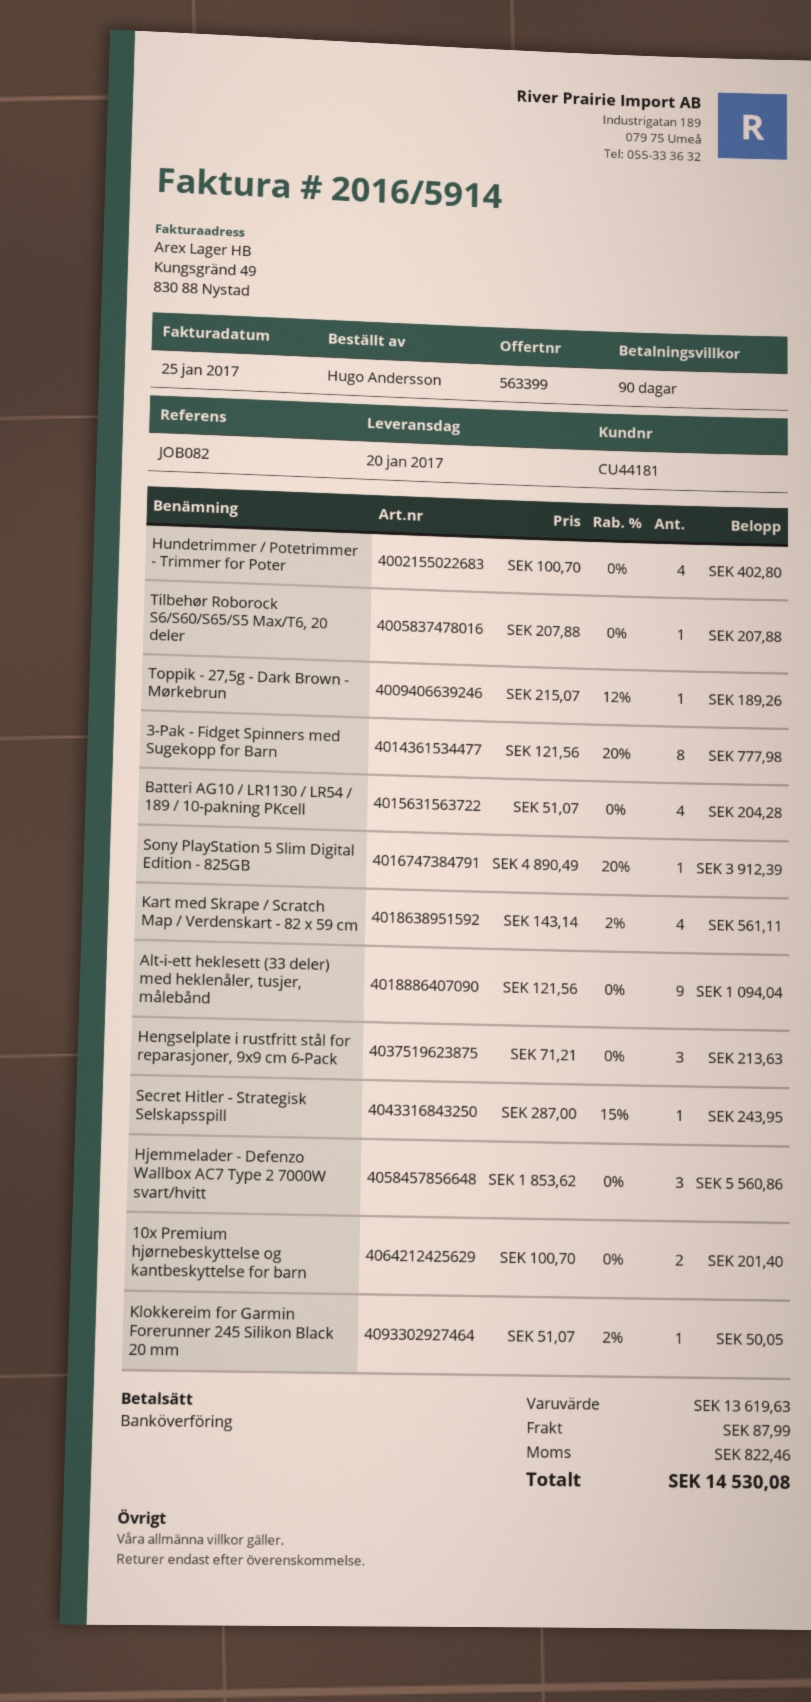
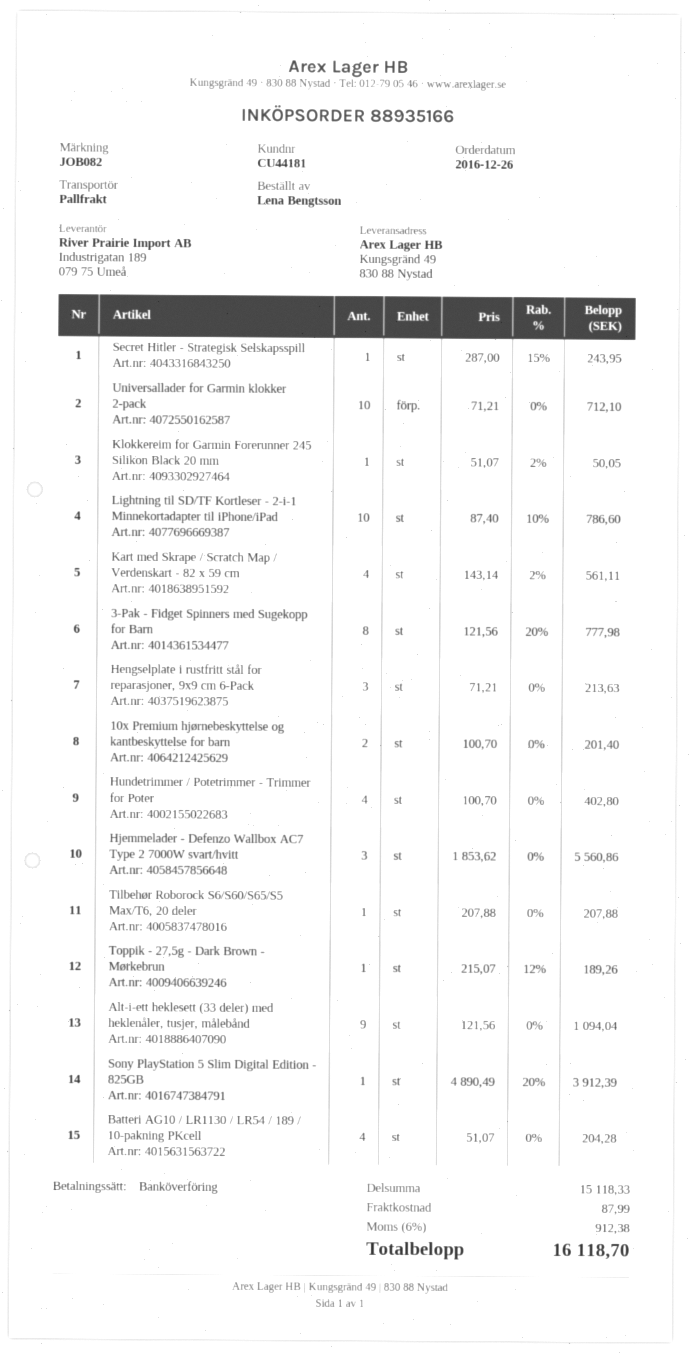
ordered by: Hugo Andersson -> Lena Bengtsson
Universallader for Garmin klokker 2-pack: none -> 10 x 71.21 = 712.10
Lightning til SD/TF Kortleser - 2-i-1 Minnekortadapter til iPhone/iPad: none -> 10 x 87.40 - 10% = 786.60
subtotal: 13619.63 -> 15118.33
tax: 822.46 -> 912.38
total: 14530.08 -> 16118.70

